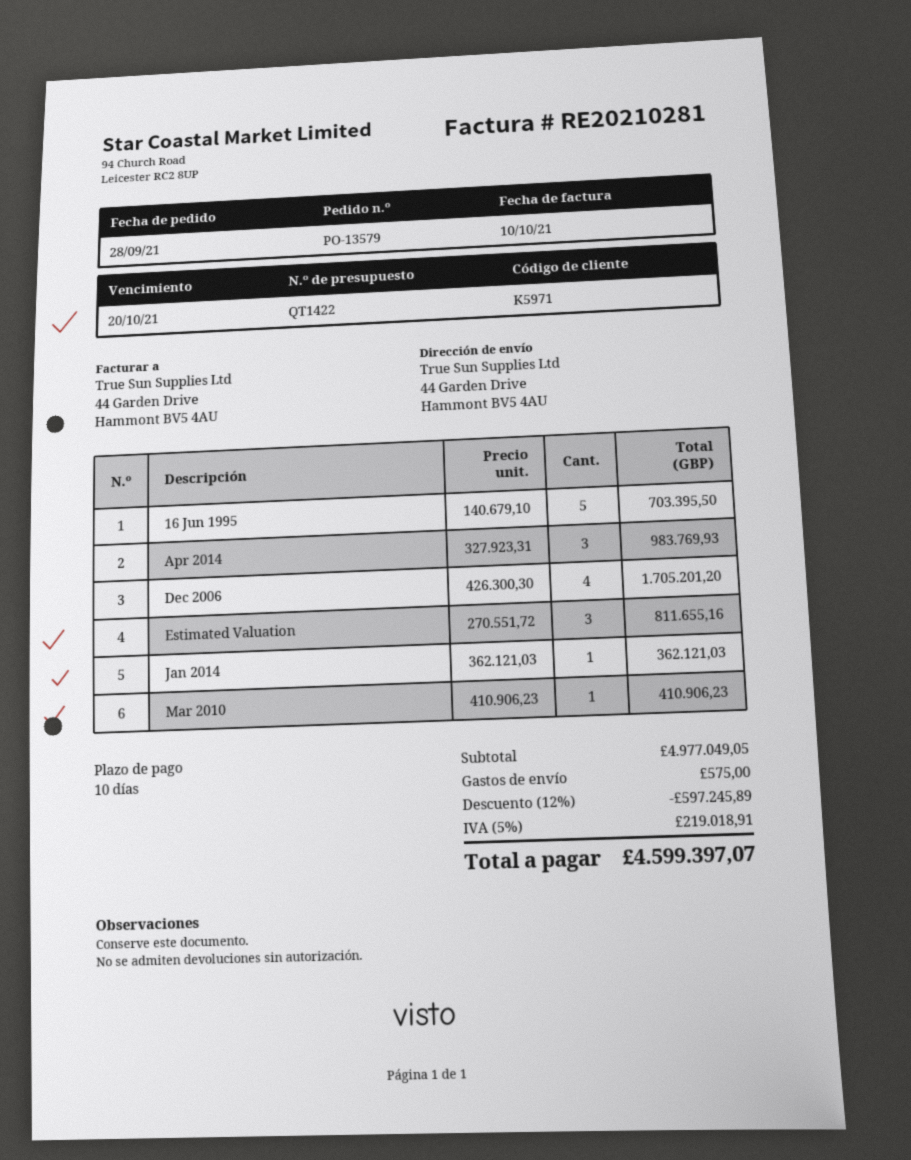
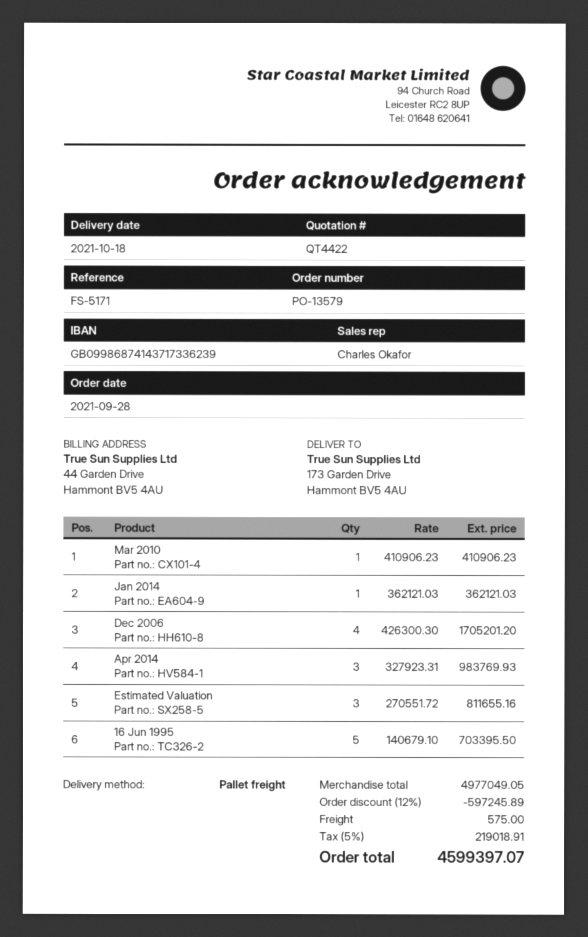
quote number: QT1422 -> QT4422
ship to: 44 Garden Drive, Hammont BV5 4AU -> 173 Garden Drive, Hammont BV5 4AU

